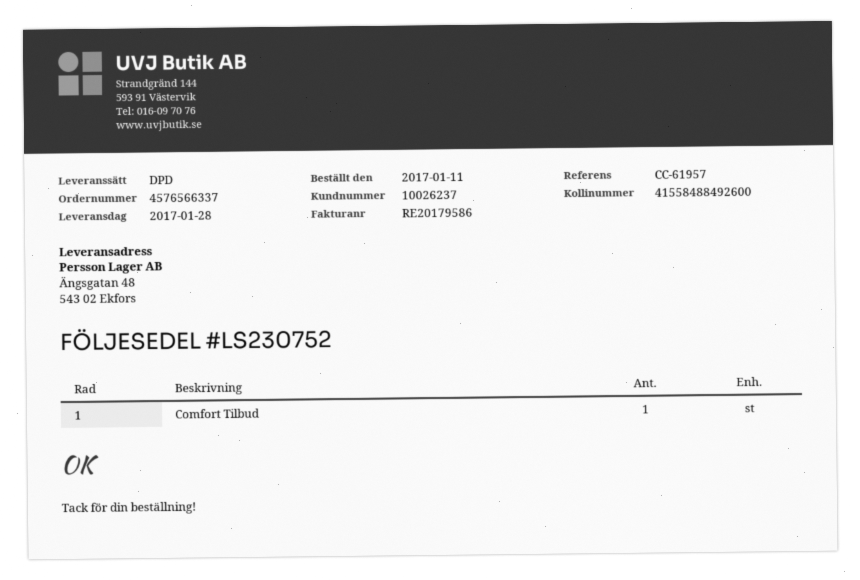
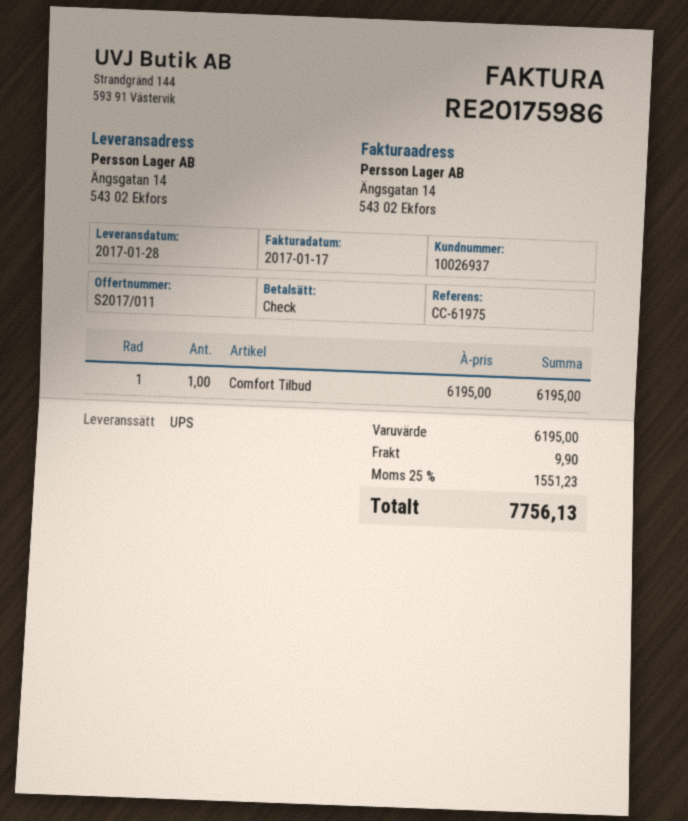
invoice number: RE20179586 -> RE20175986
customer number: 10026237 -> 10026937
reference: CC-61957 -> CC-61975
shipping method: DPD -> UPS
ship to: Ängsgatan 48, 543 02 Ekfors -> Ängsgatan 14, 543 02 Ekfors

